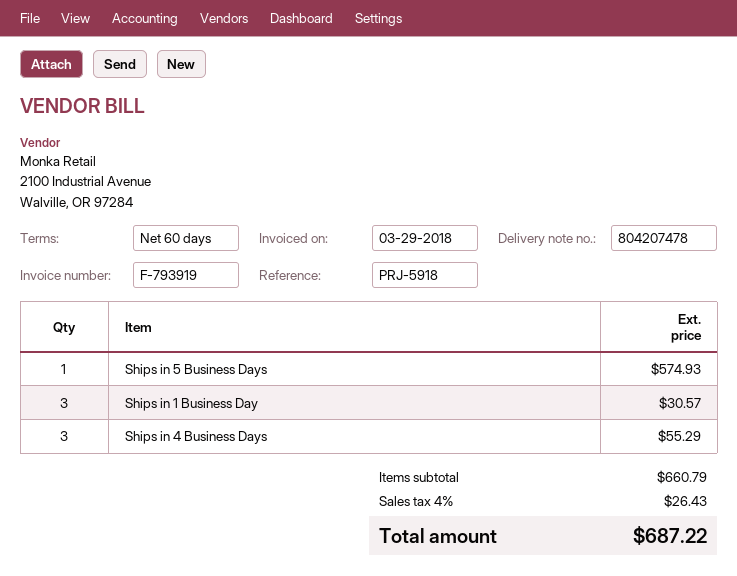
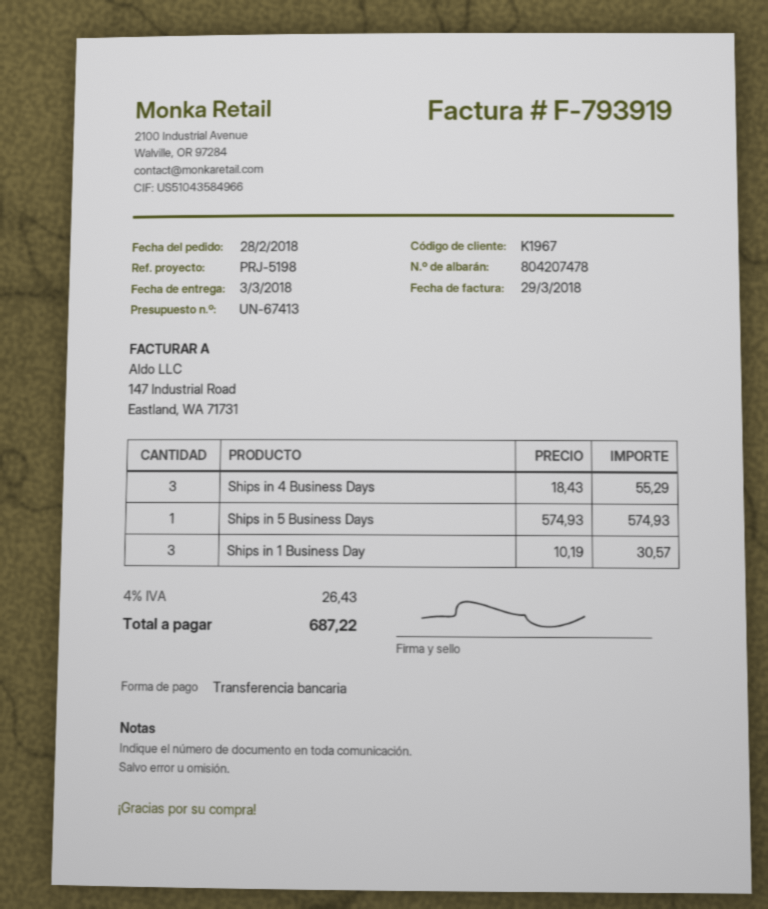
reference: PRJ-5918 -> PRJ-5198

